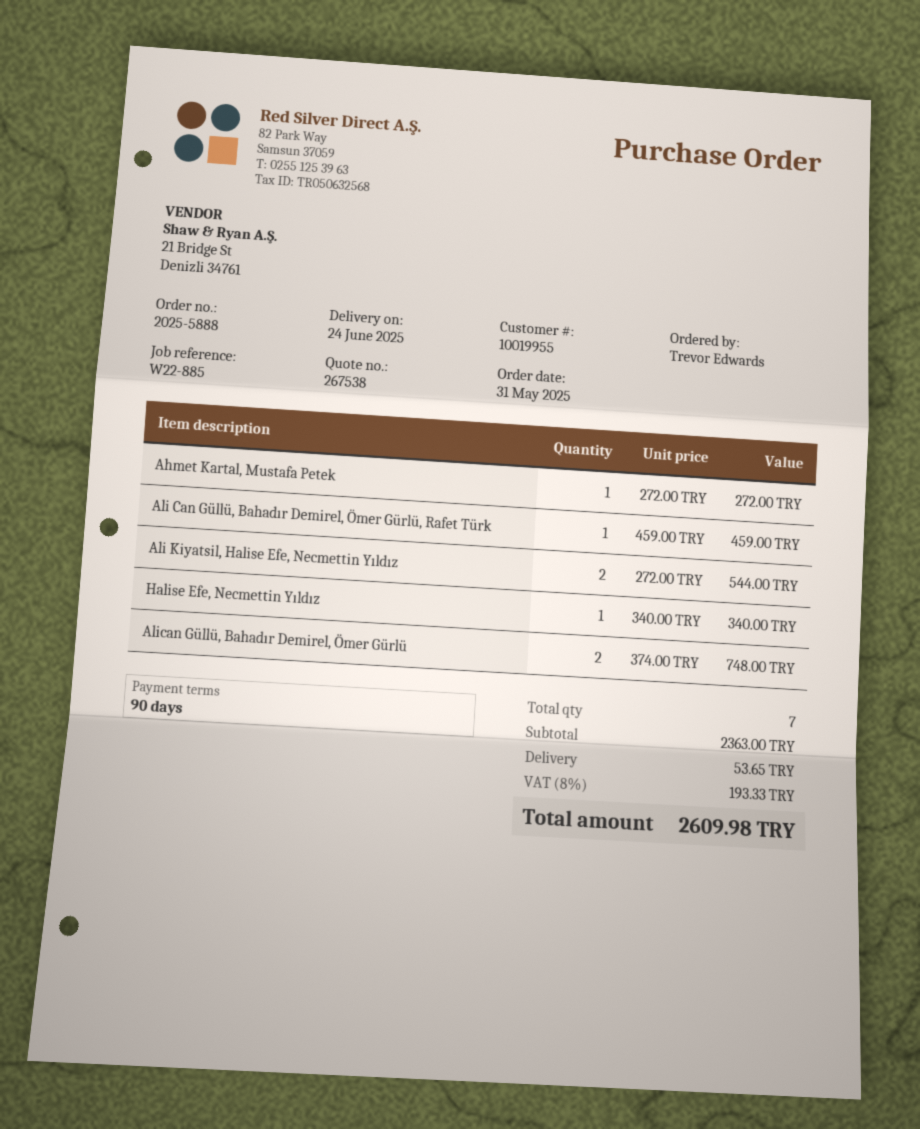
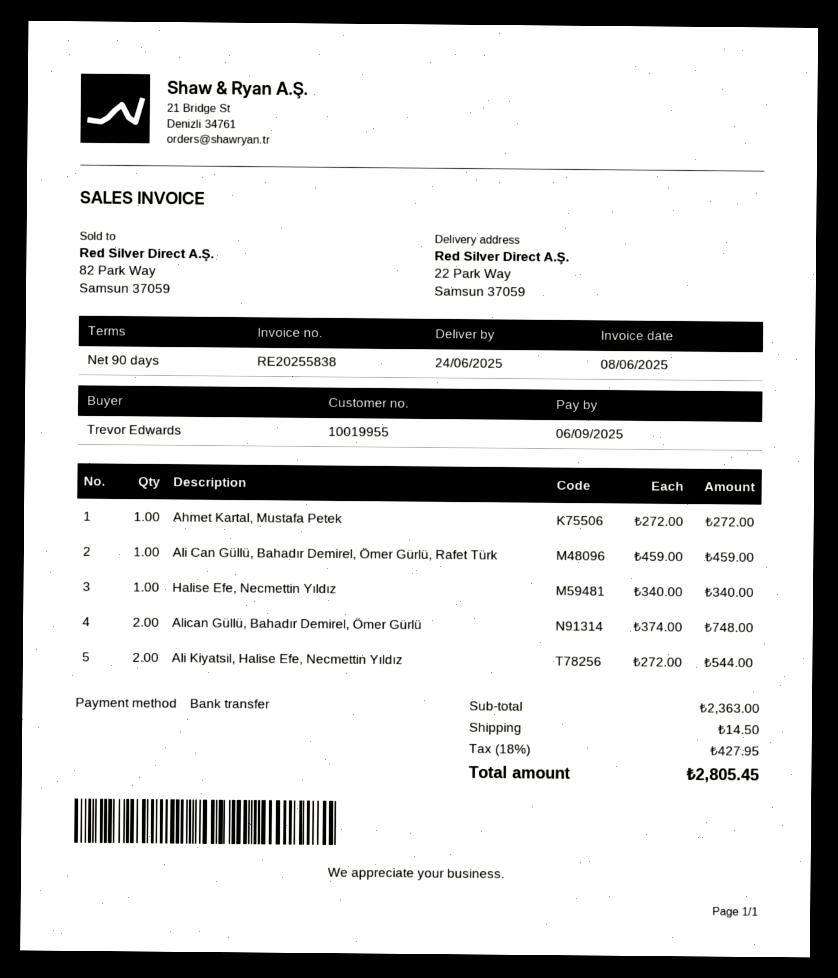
shipping: 53.65 -> 14.50
tax: 8% = 193.33 -> 18% = 427.95
total: 2609.98 -> 2805.45

